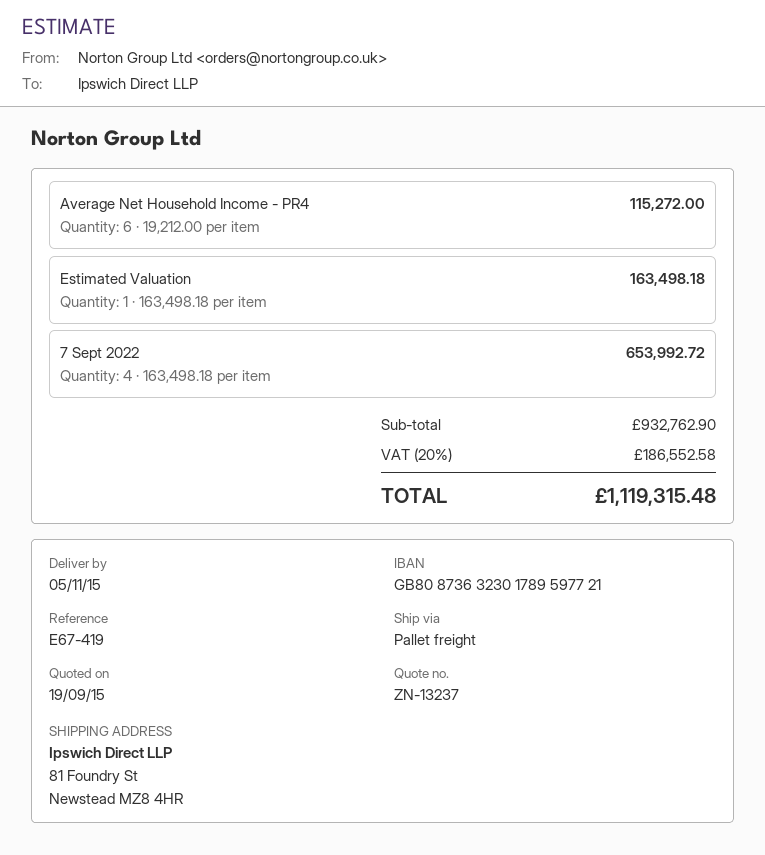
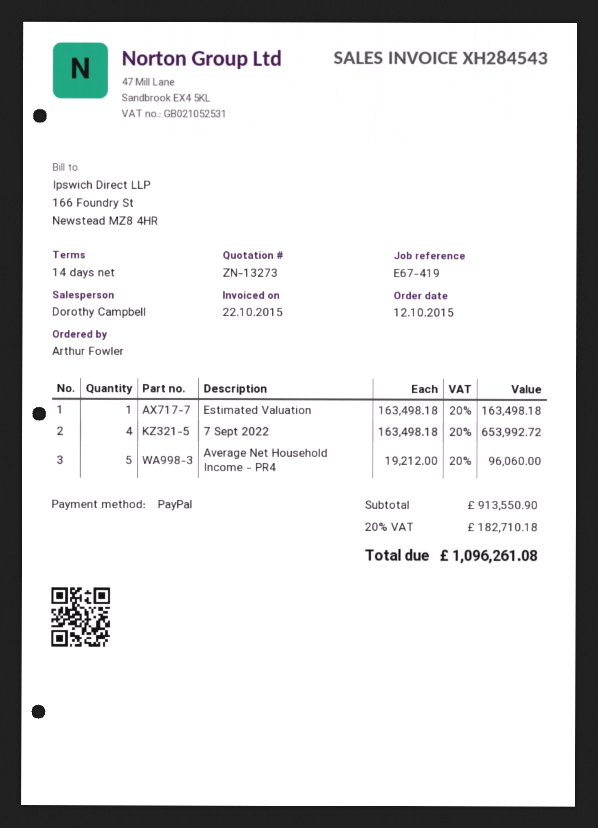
quote number: ZN-13237 -> ZN-13273
Average Net Household Income - PR4: 6 x 19212.00 = 115272.00 -> 5 x 19212.00 = 96060.00
subtotal: 932762.90 -> 913550.90
tax: 20% = 186552.58 -> 20% = 182710.18
total: 1119315.48 -> 1096261.08

